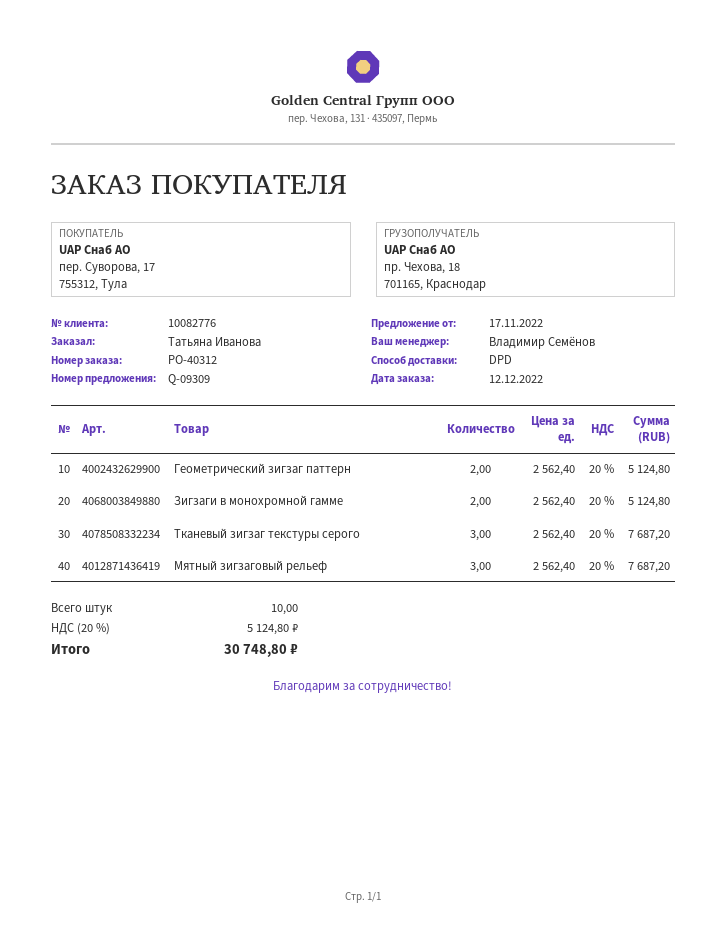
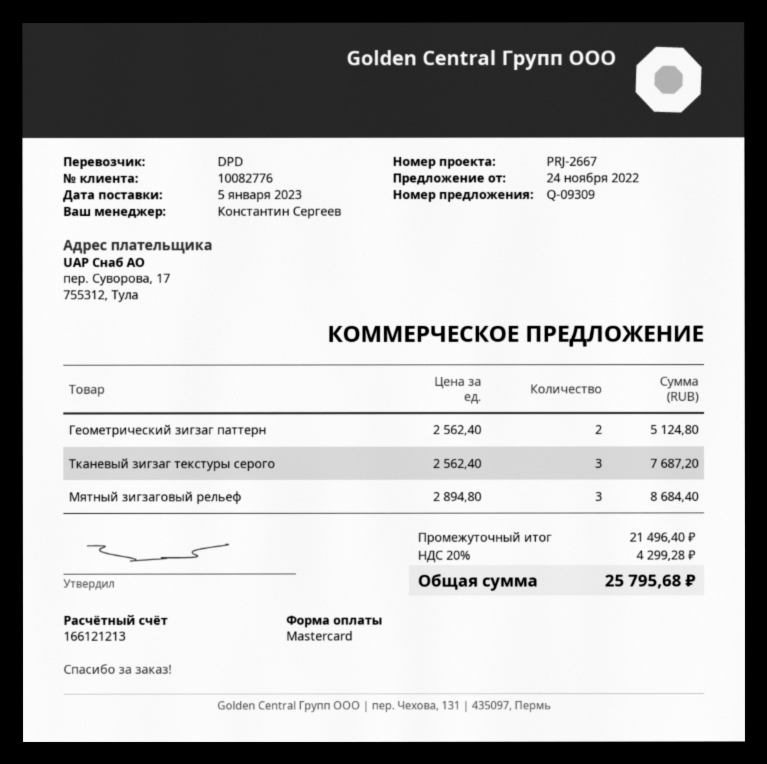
quote date: 2022-11-17 -> 2022-11-24
sales rep: Владимир Семёнов -> Константин Сергеев
Зигзаги в монохромной гамме: 2 x 2562.40 = 5124.80 -> none
Мятный зигзаговый рельеф: 3 x 2562.40 = 7687.20 -> 3 x 2894.80 = 8684.40
tax: 20% = 5124.80 -> 20% = 4299.28
total: 30748.80 -> 25795.68

